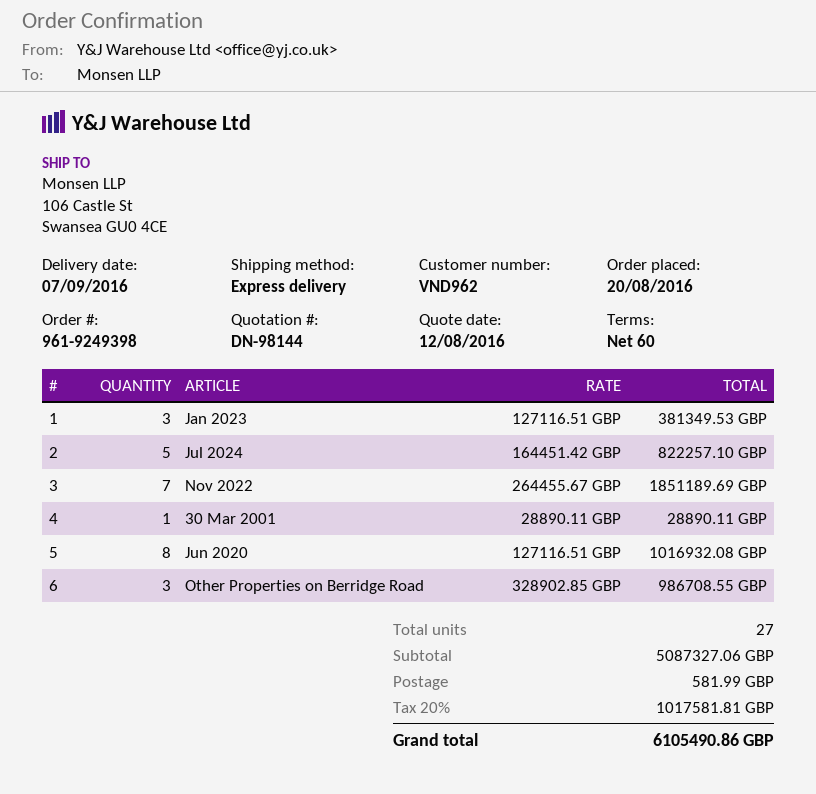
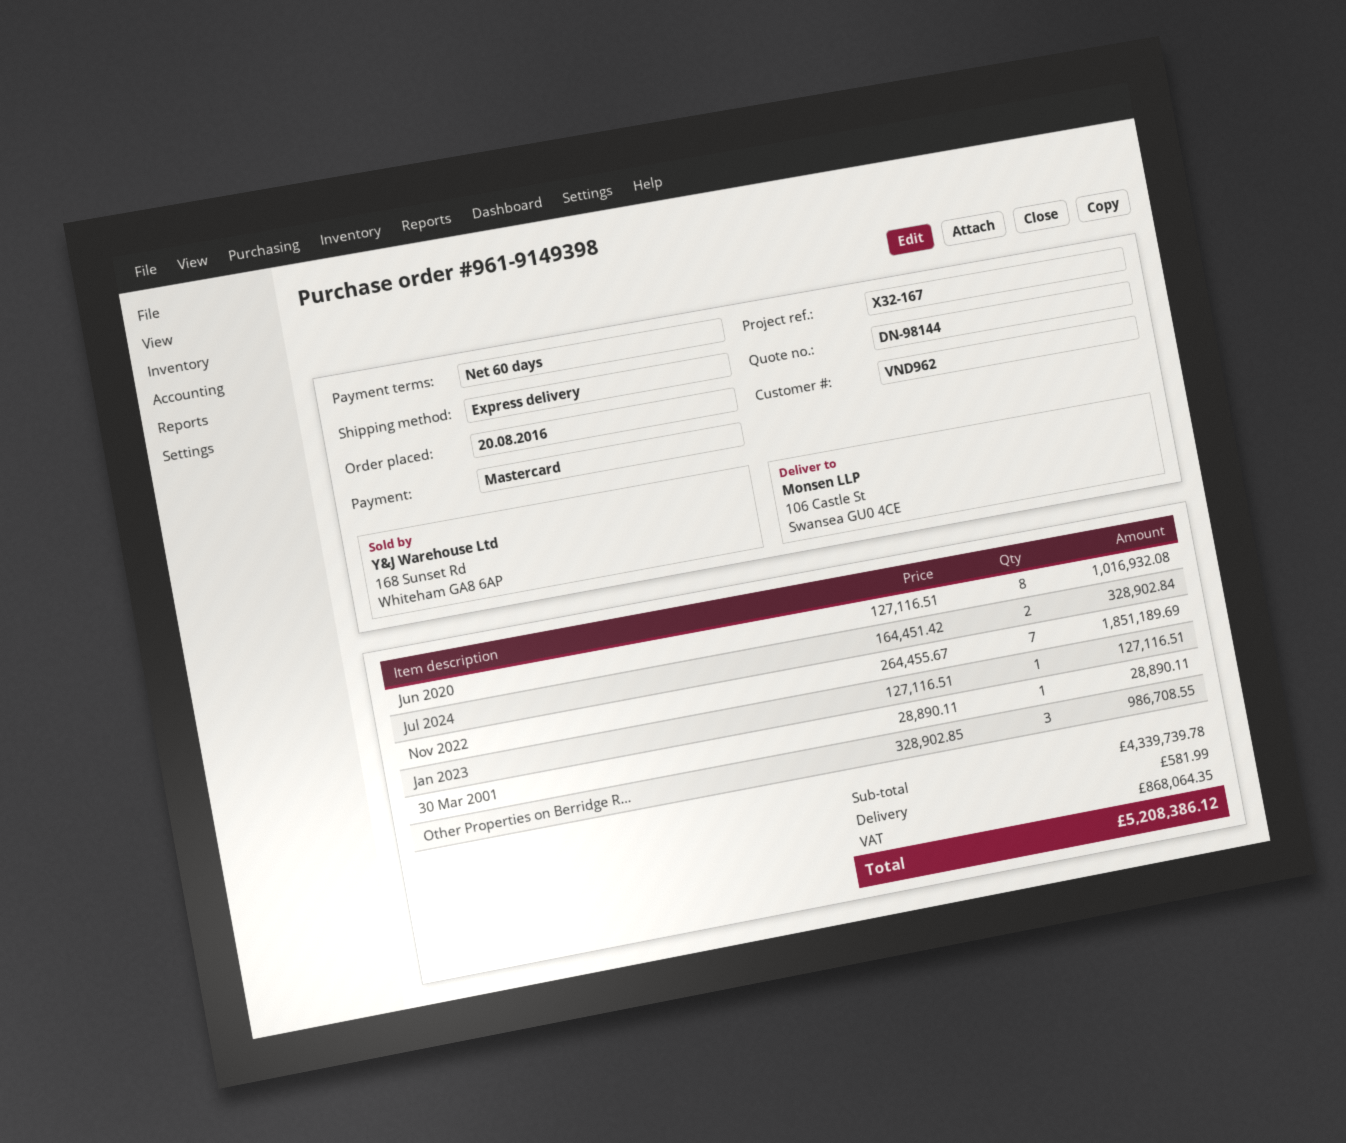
order number: 961-9249398 -> 961-9149398
Jan 2023: 3 x 127116.51 = 381349.53 -> 1 x 127116.51 = 127116.51
Jul 2024: 5 x 164451.42 = 822257.10 -> 2 x 164451.42 = 328902.84
subtotal: 5087327.06 -> 4339739.78
tax: 1017581.81 -> 868064.35
total: 6105490.86 -> 5208386.12

